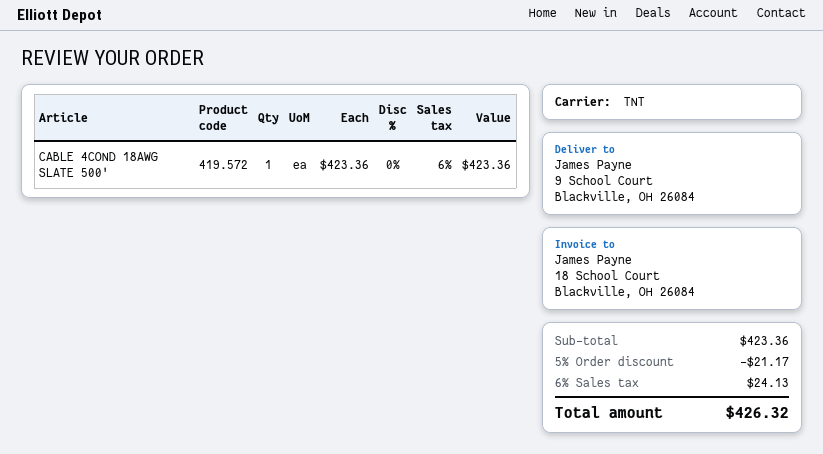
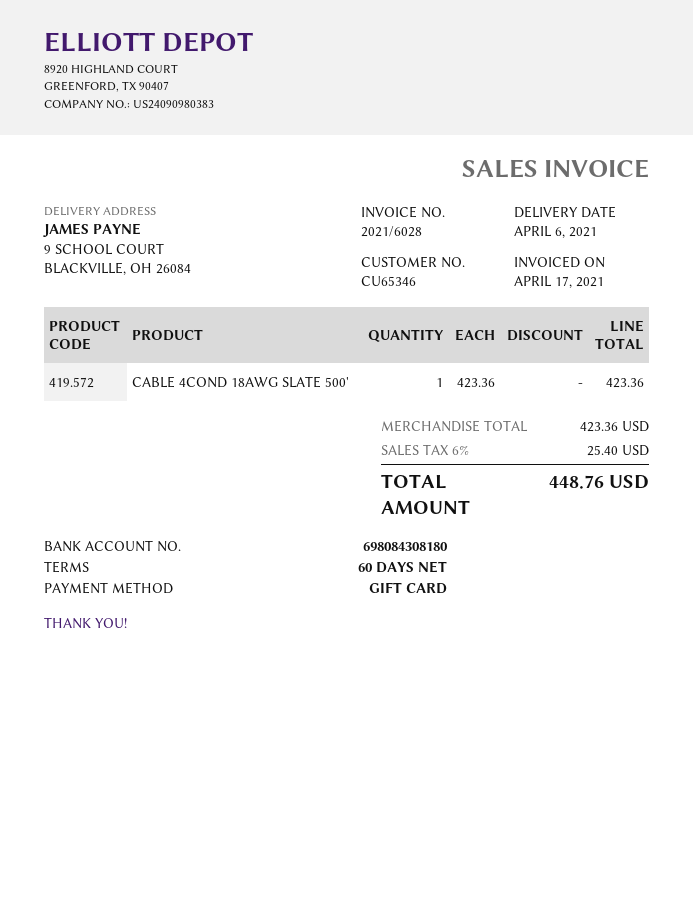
discount: 5% = 21.17 -> none
tax: 6% = 24.13 -> 6% = 25.40
total: 426.32 -> 448.76

